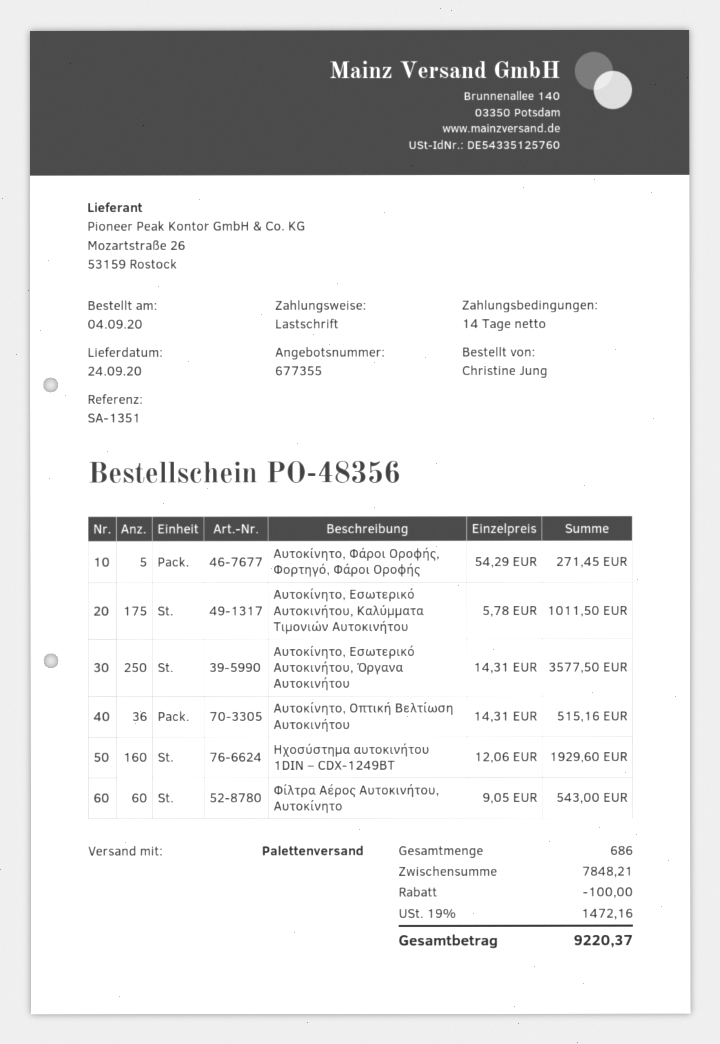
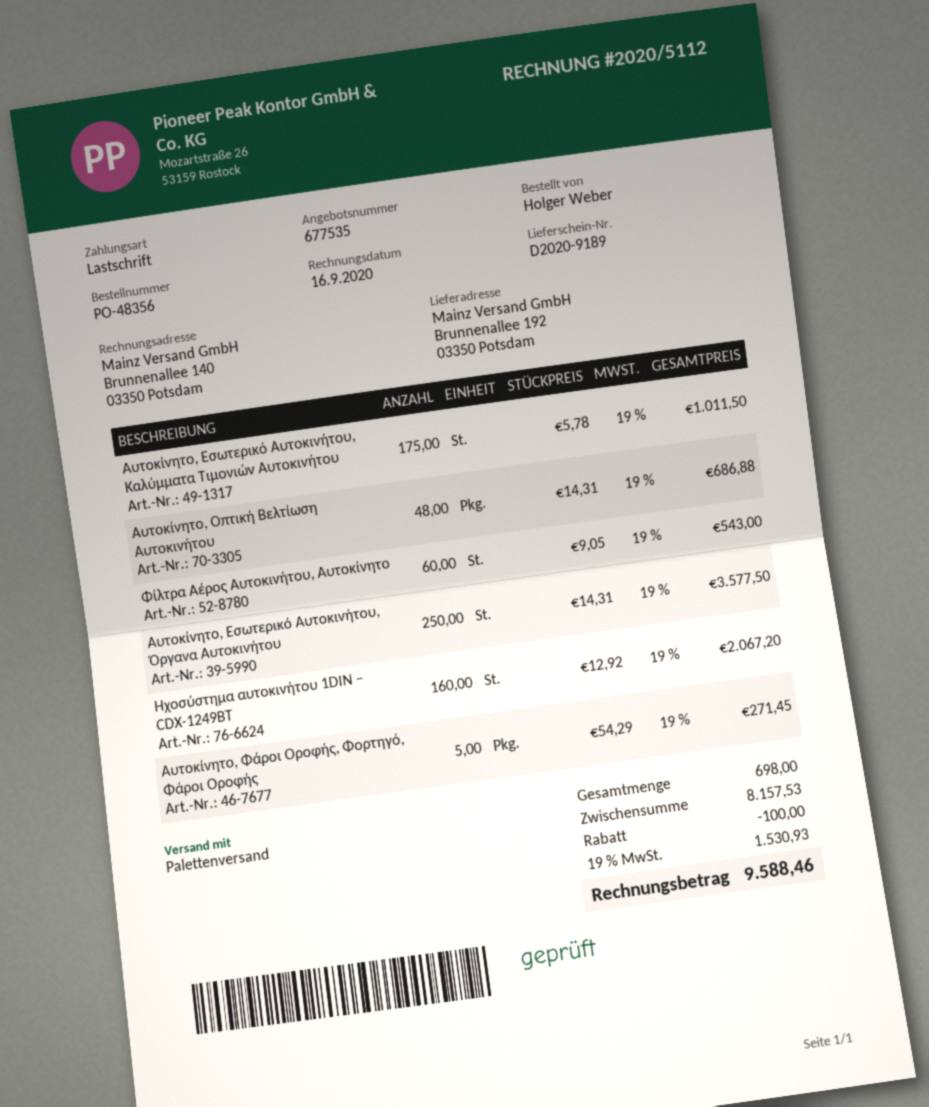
quote number: 677355 -> 677535
ordered by: Christine Jung -> Holger Weber
Αυτοκίνητο, Οπτική Βελτίωση Αυτοκινήτου: 36 x 14.31 = 515.16 -> 48 x 14.31 = 686.88
Ηχοσύστημα αυτοκινήτου 1DIN – CDX-1249BT: 160 x 12.06 = 1929.60 -> 160 x 12.92 = 2067.20
total quantity: 686 -> 698
subtotal: 7848.21 -> 8157.53
tax: 19% = 1472.16 -> 19% = 1530.93
total: 9220.37 -> 9588.46

